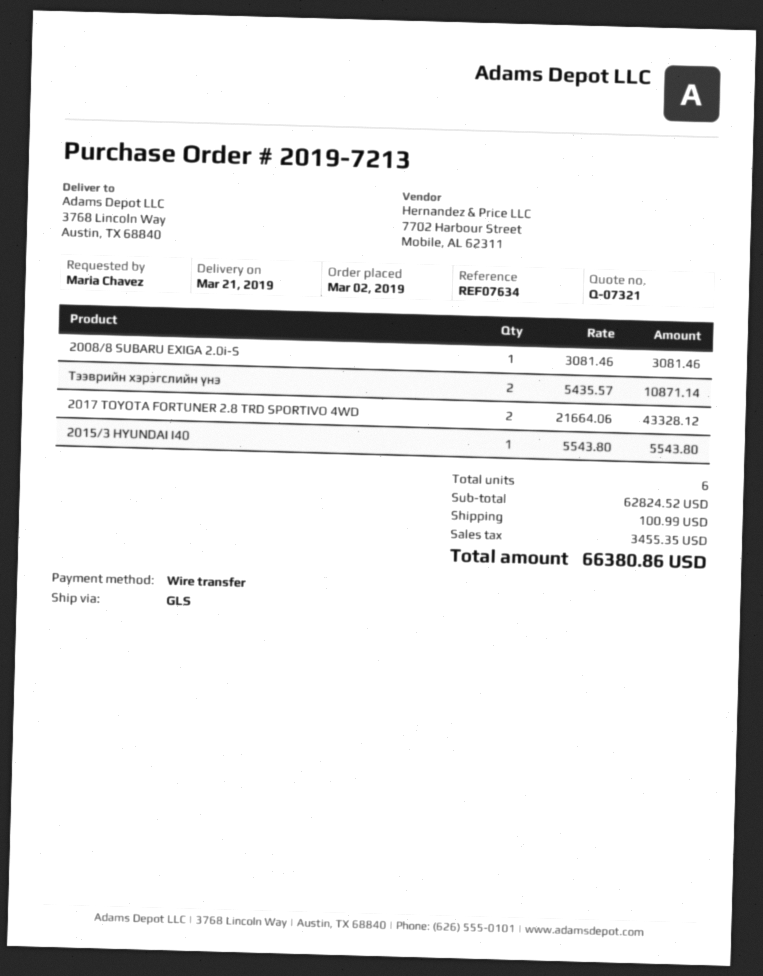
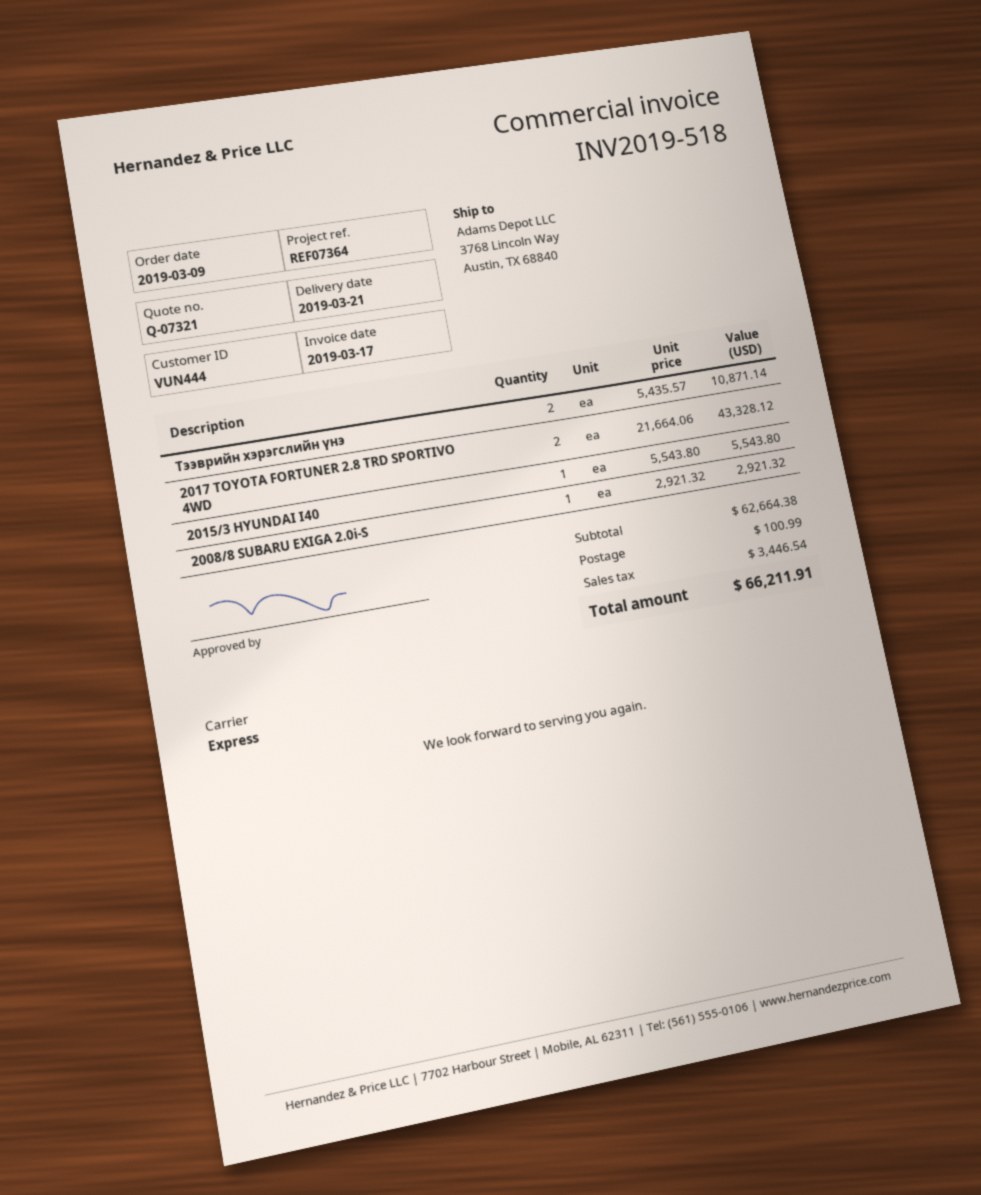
order date: 2019-03-02 -> 2019-03-09
reference: REF07634 -> REF07364
shipping method: GLS -> express
2008/8 SUBARU EXIGA 2.0i-S: 1 x 3081.46 = 3081.46 -> 1 x 2921.32 = 2921.32
subtotal: 62824.52 -> 62664.38
tax: 3455.35 -> 3446.54
total: 66380.86 -> 66211.91

